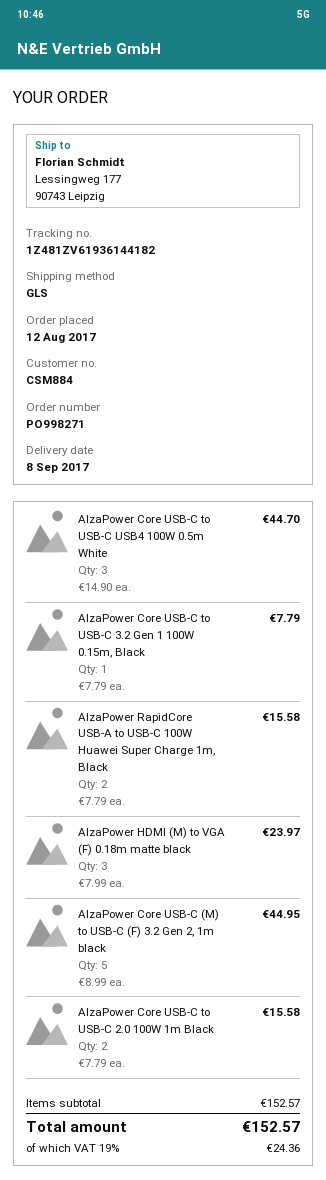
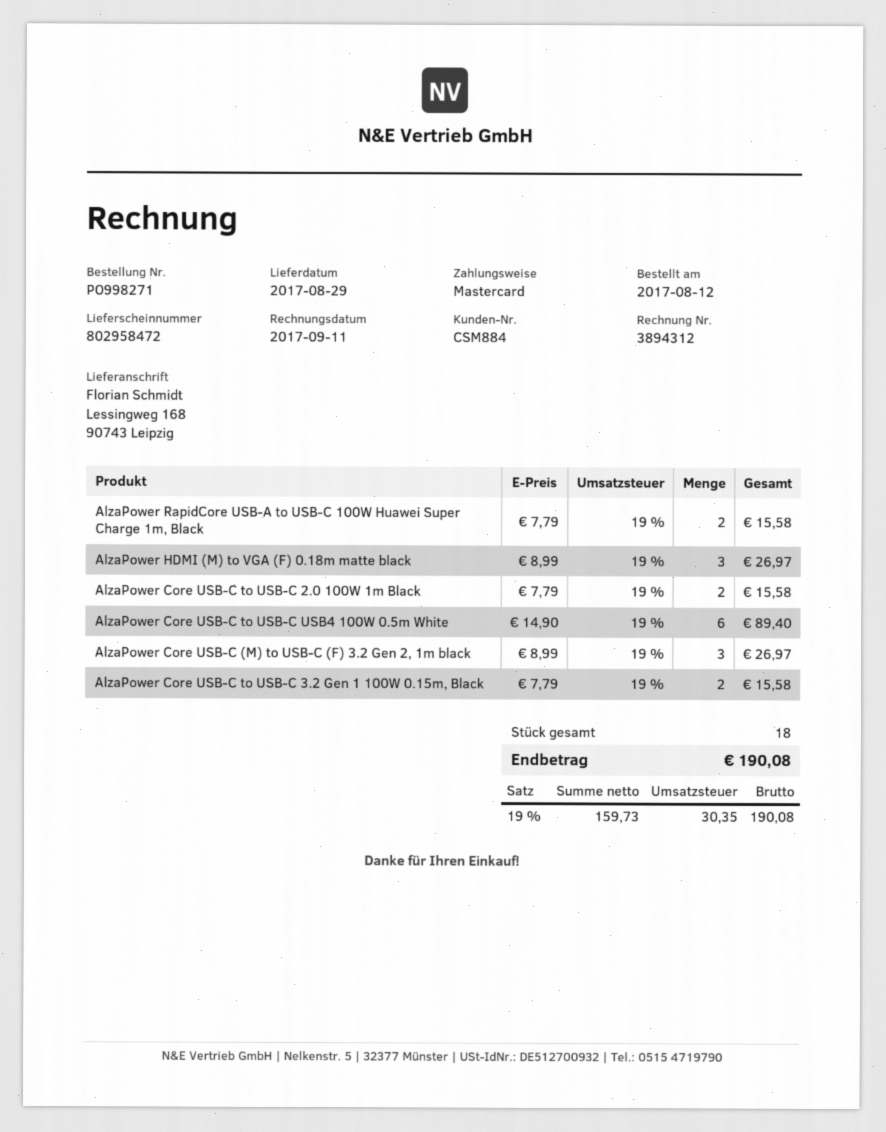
delivery date: 2017-09-08 -> 2017-08-29
ship to: Lessingweg 177, 90743 Leipzig -> Lessingweg 168, 90743 Leipzig
AlzaPower Core USB-C to USB-C USB4 100W 0.5m White: 3 x 14.90 = 44.70 -> 6 x 14.90 = 89.40
AlzaPower Core USB-C to USB-C 3.2 Gen 1 100W 0.15m, Black: 1 x 7.79 = 7.79 -> 2 x 7.79 = 15.58
AlzaPower HDMI (M) to VGA (F) 0.18m matte black: 3 x 7.99 = 23.97 -> 3 x 8.99 = 26.97
AlzaPower Core USB-C (M) to USB-C (F) 3.2 Gen 2, 1m black: 5 x 8.99 = 44.95 -> 3 x 8.99 = 26.97
tax: 19% = 24.36 -> 19% = 30.35
total: 152.57 -> 190.08

